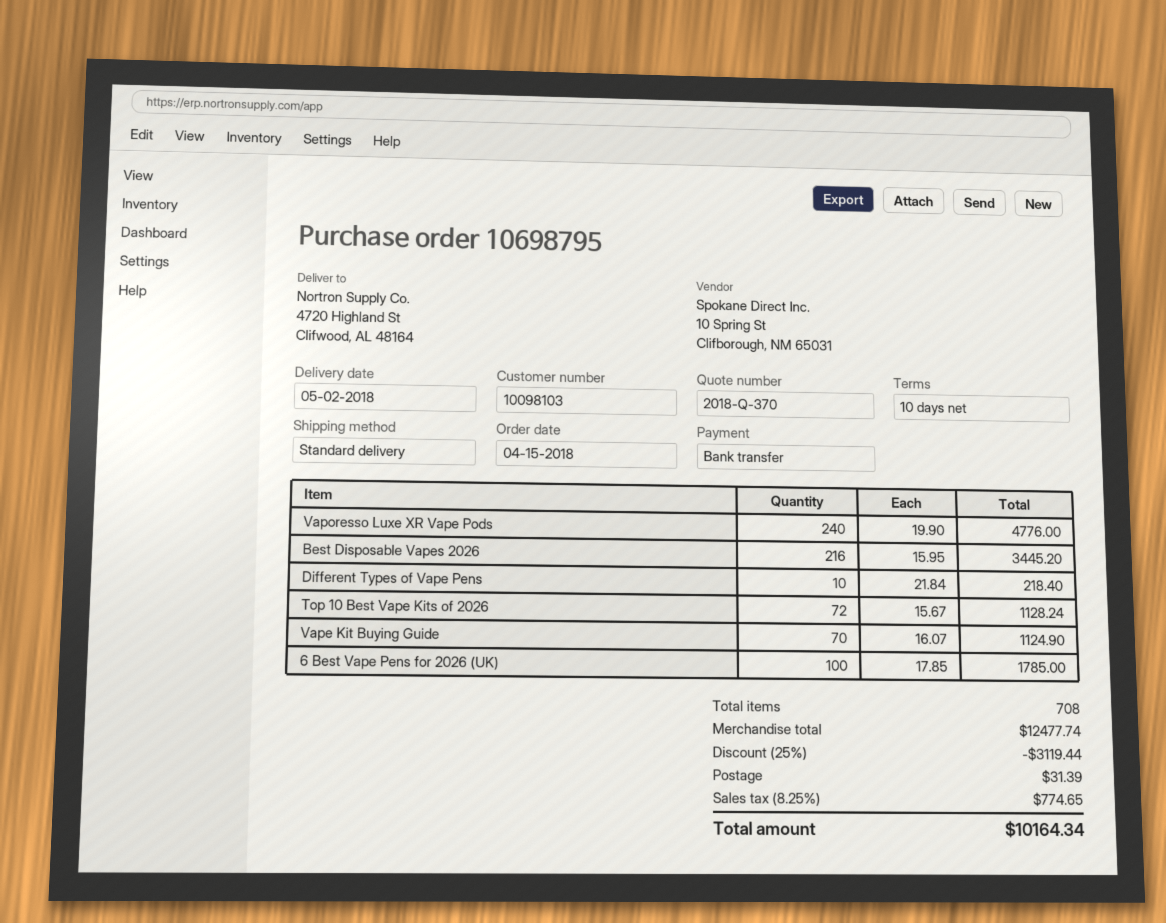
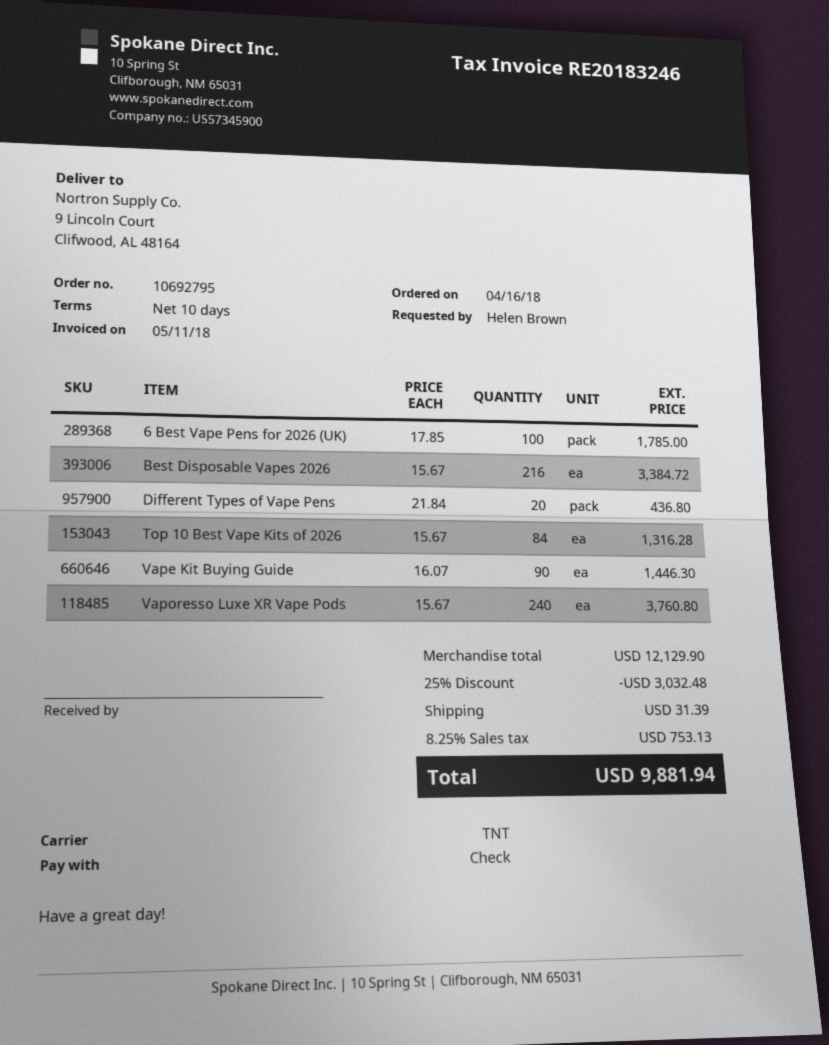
order number: 10698795 -> 10692795
order date: 2018-04-15 -> 2018-04-16
payment method: bank transfer -> cheque
shipping method: standard -> TNT
ship to: 4720 Highland St, Clifwood, AL 48164 -> 9 Lincoln Court, Clifwood, AL 48164
Vaporesso Luxe XR Vape Pods: 240 x 19.90 = 4776.00 -> 240 x 15.67 = 3760.80
Best Disposable Vapes 2026: 216 x 15.95 = 3445.20 -> 216 x 15.67 = 3384.72
Different Types of Vape Pens: 10 x 21.84 = 218.40 -> 20 x 21.84 = 436.80
Top 10 Best Vape Kits of 2026: 72 x 15.67 = 1128.24 -> 84 x 15.67 = 1316.28
Vape Kit Buying Guide: 70 x 16.07 = 1124.90 -> 90 x 16.07 = 1446.30
subtotal: 12477.74 -> 12129.90
discount: 25% = 3119.44 -> 25% = 3032.48
tax: 8.25% = 774.65 -> 8.25% = 753.13
total: 10164.34 -> 9881.94

